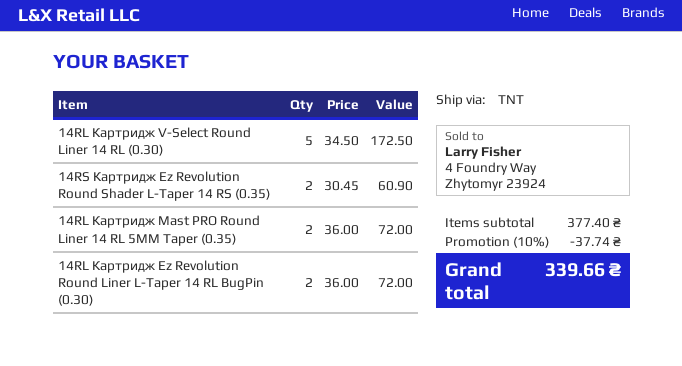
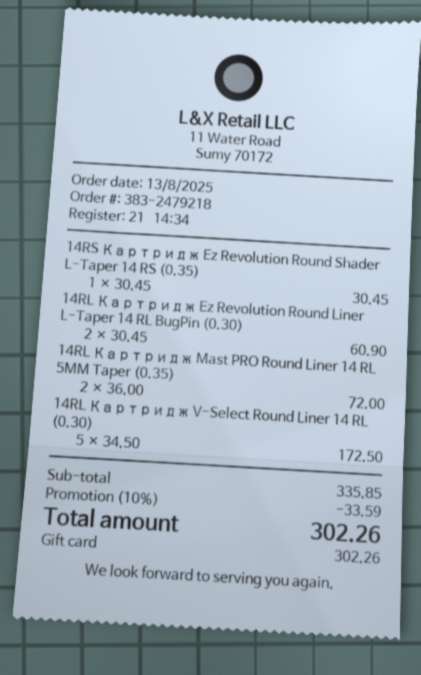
14RS Картридж Ez Revolution Round Shader L-Taper 14 RS (0.35): 2 x 30.45 = 60.90 -> 1 x 30.45 = 30.45
14RL Картридж Ez Revolution Round Liner L-Taper 14 RL BugPin (0.30): 2 x 36.00 = 72.00 -> 2 x 30.45 = 60.90
subtotal: 377.40 -> 335.85
discount: 10% = 37.74 -> 10% = 33.59
total: 339.66 -> 302.26

